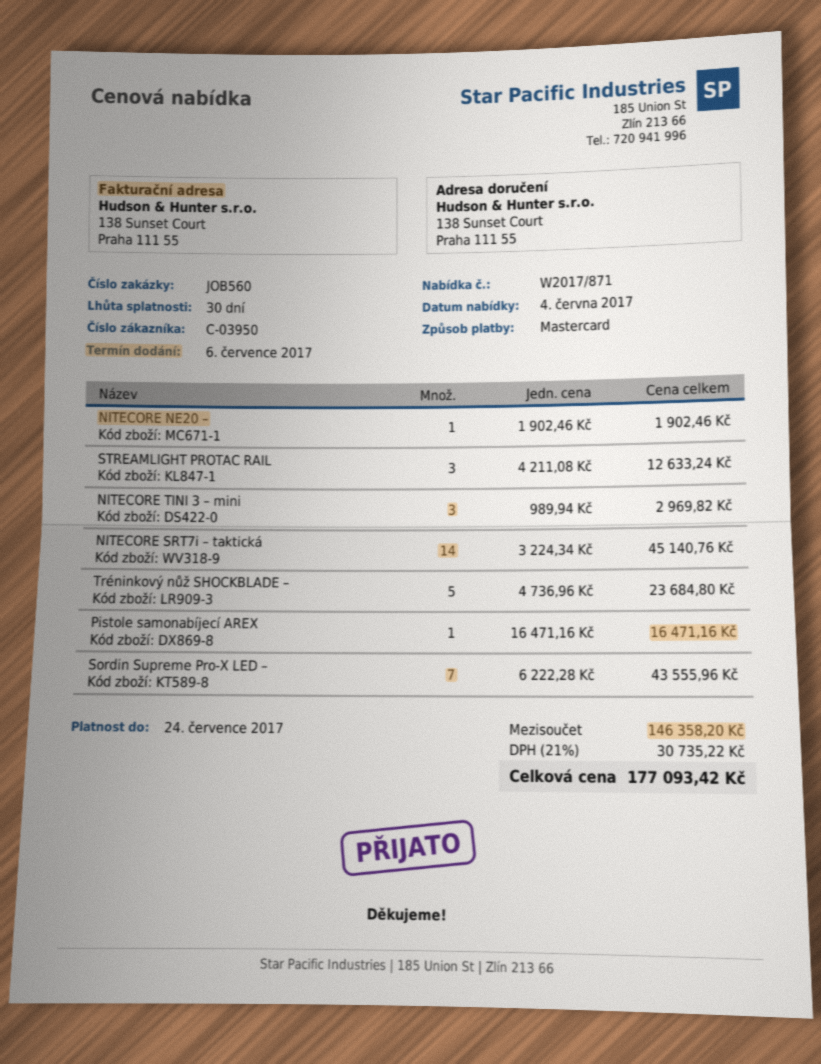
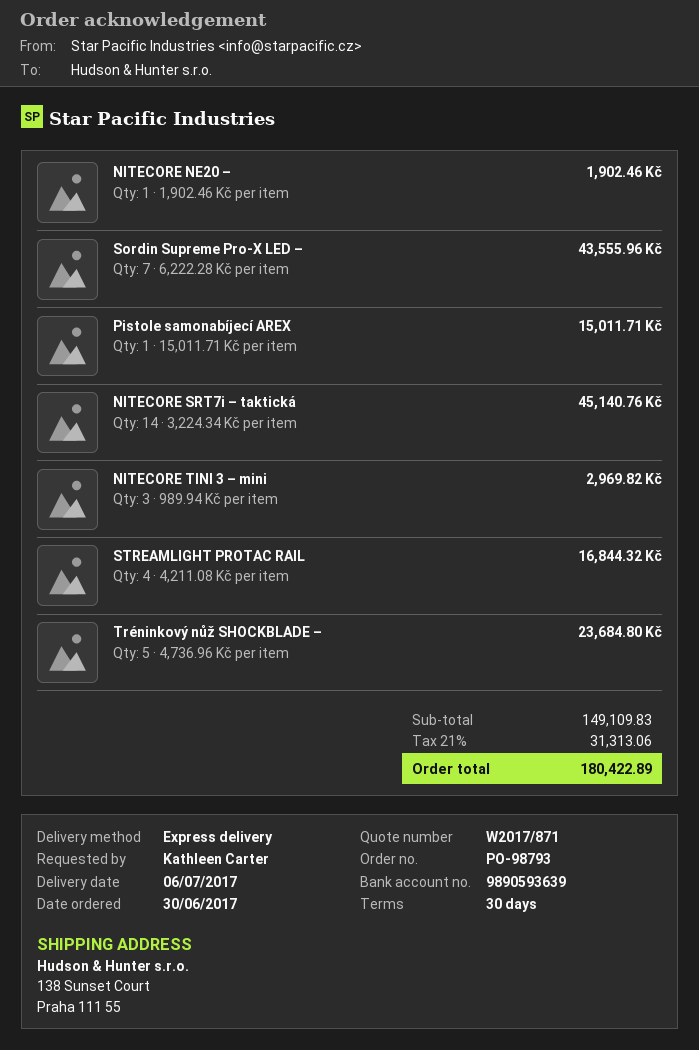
STREAMLIGHT PROTAC RAIL: 3 x 4211.08 = 12633.24 -> 4 x 4211.08 = 16844.32
Pistole samonabíjecí AREX: 1 x 16471.16 = 16471.16 -> 1 x 15011.71 = 15011.71
subtotal: 146358.20 -> 149109.83
tax: 21% = 30735.22 -> 21% = 31313.06
total: 177093.42 -> 180422.89

